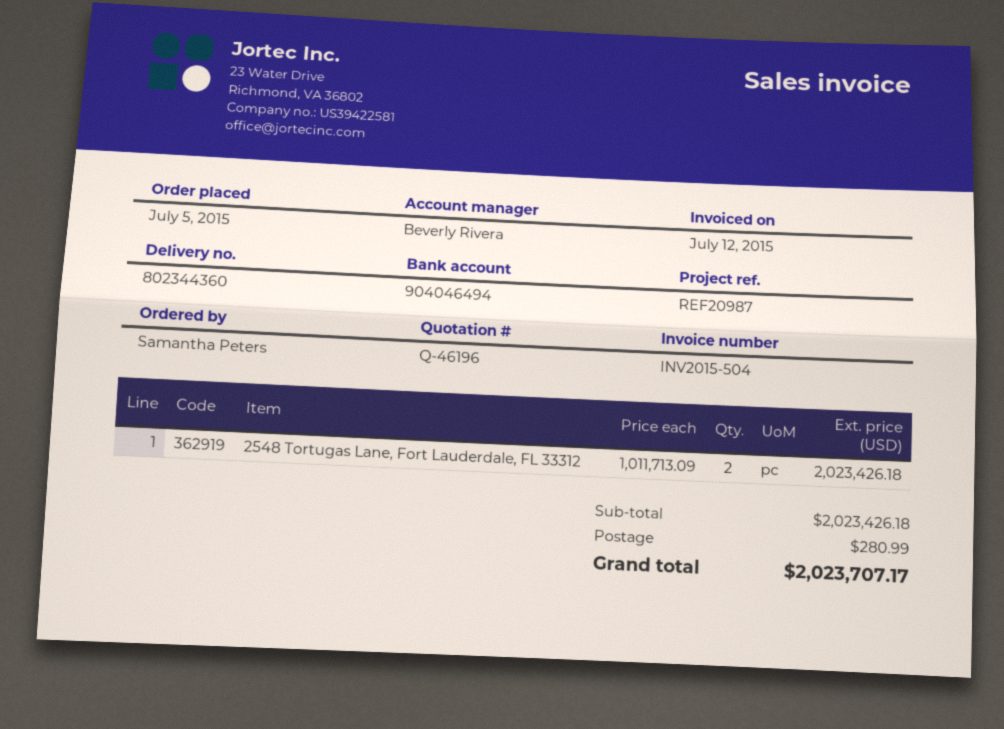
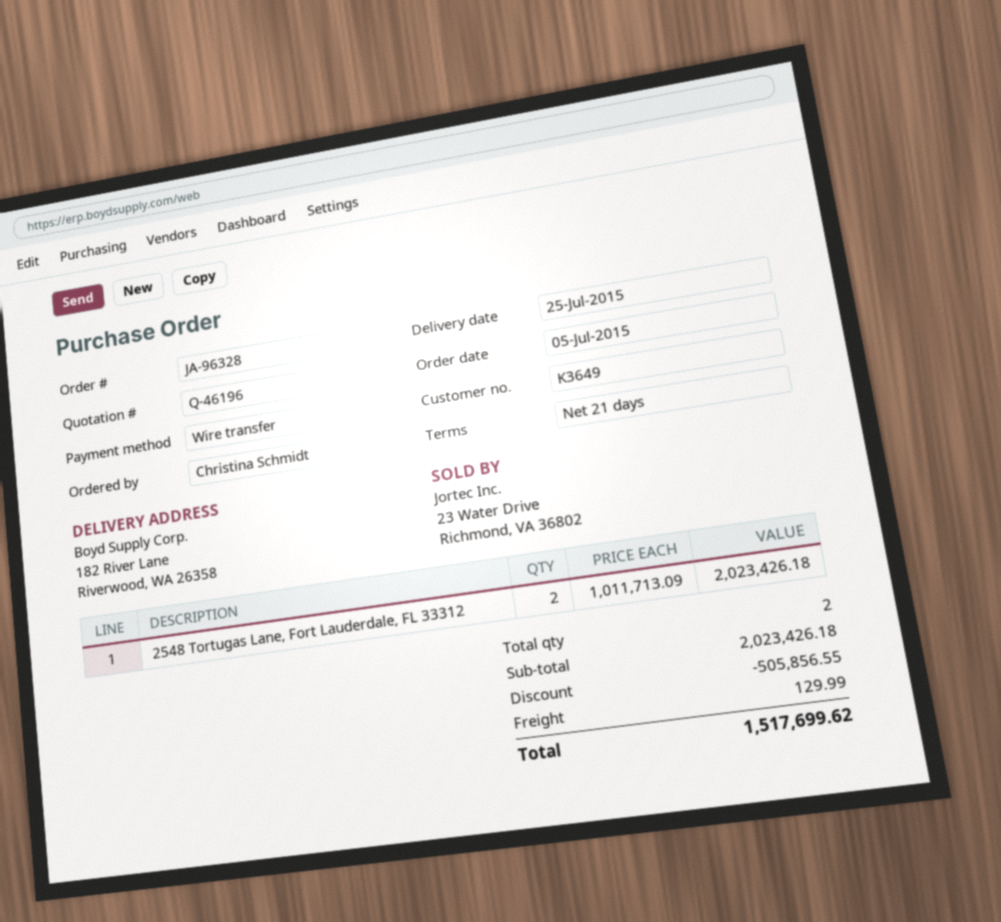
ordered by: Samantha Peters -> Christina Schmidt
discount: none -> 505856.55
shipping: 280.99 -> 129.99
total: 2023707.17 -> 1517699.62

